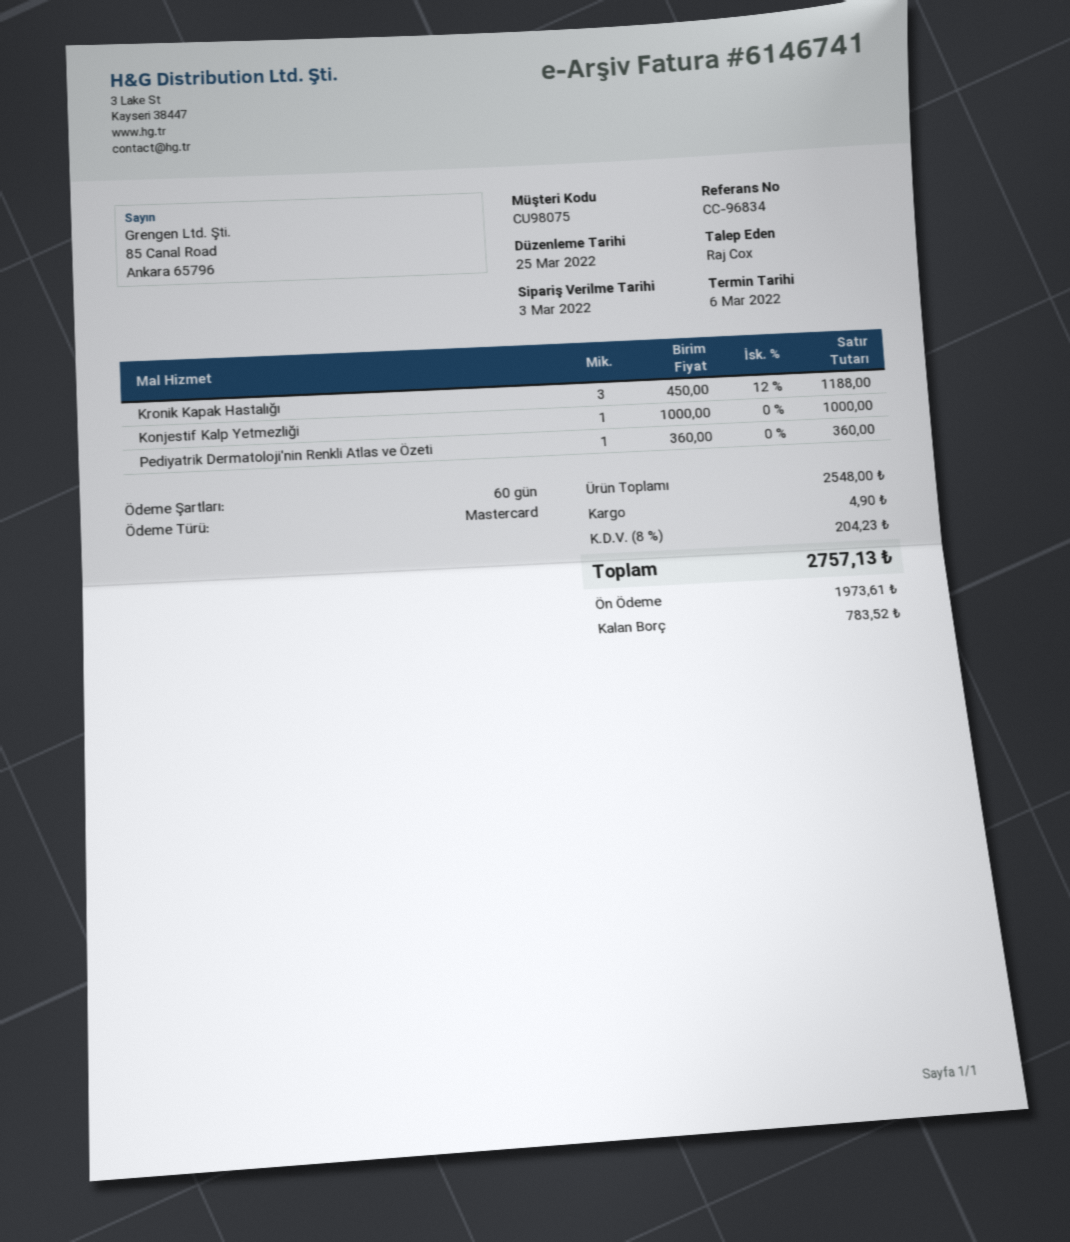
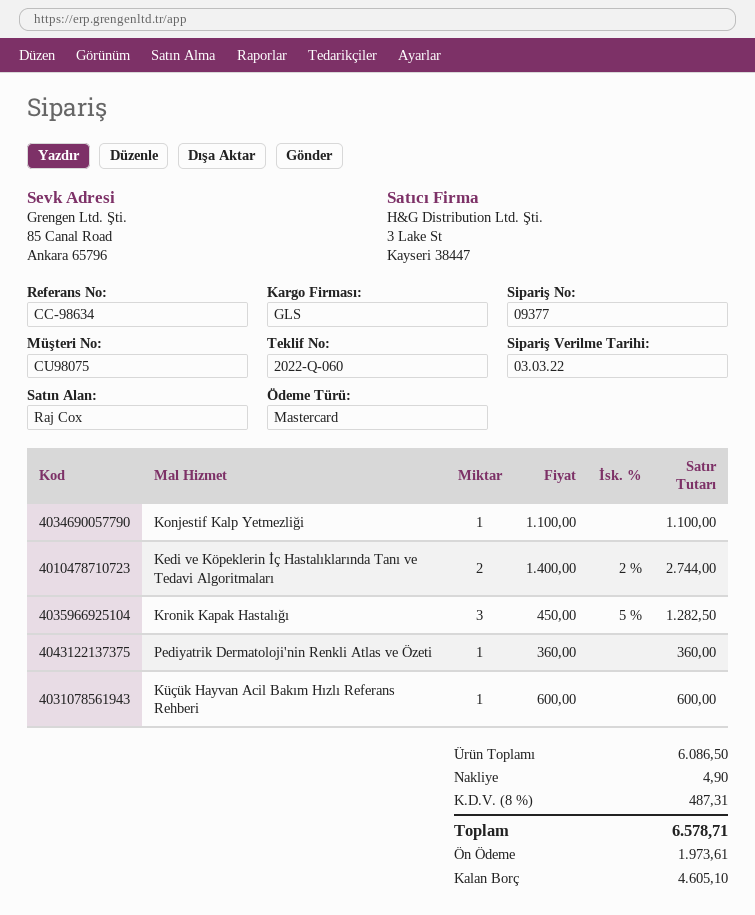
reference: CC-96834 -> CC-98634
Kronik Kapak Hastalığı: 3 x 450.00 - 12% = 1188.00 -> 3 x 450.00 - 5% = 1282.50
Konjestif Kalp Yetmezliği: 1 x 1000.00 = 1000.00 -> 1 x 1100.00 = 1100.00
Kedi ve Köpeklerin İç Hastalıklarında Tanı ve Tedavi Algoritmaları: none -> 2 x 1400.00 - 2% = 2744.00
Küçük Hayvan Acil Bakım Hızlı Referans Rehberi: none -> 1 x 600.00 = 600.00
subtotal: 2548.00 -> 6086.50
tax: 8% = 204.23 -> 8% = 487.31
total: 2757.13 -> 6578.71
balance: 783.52 -> 4605.10

